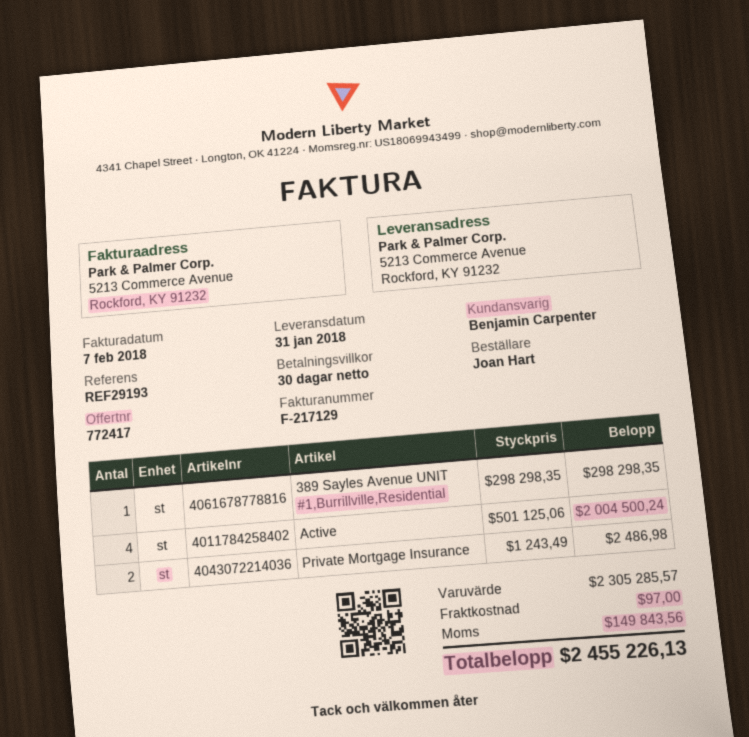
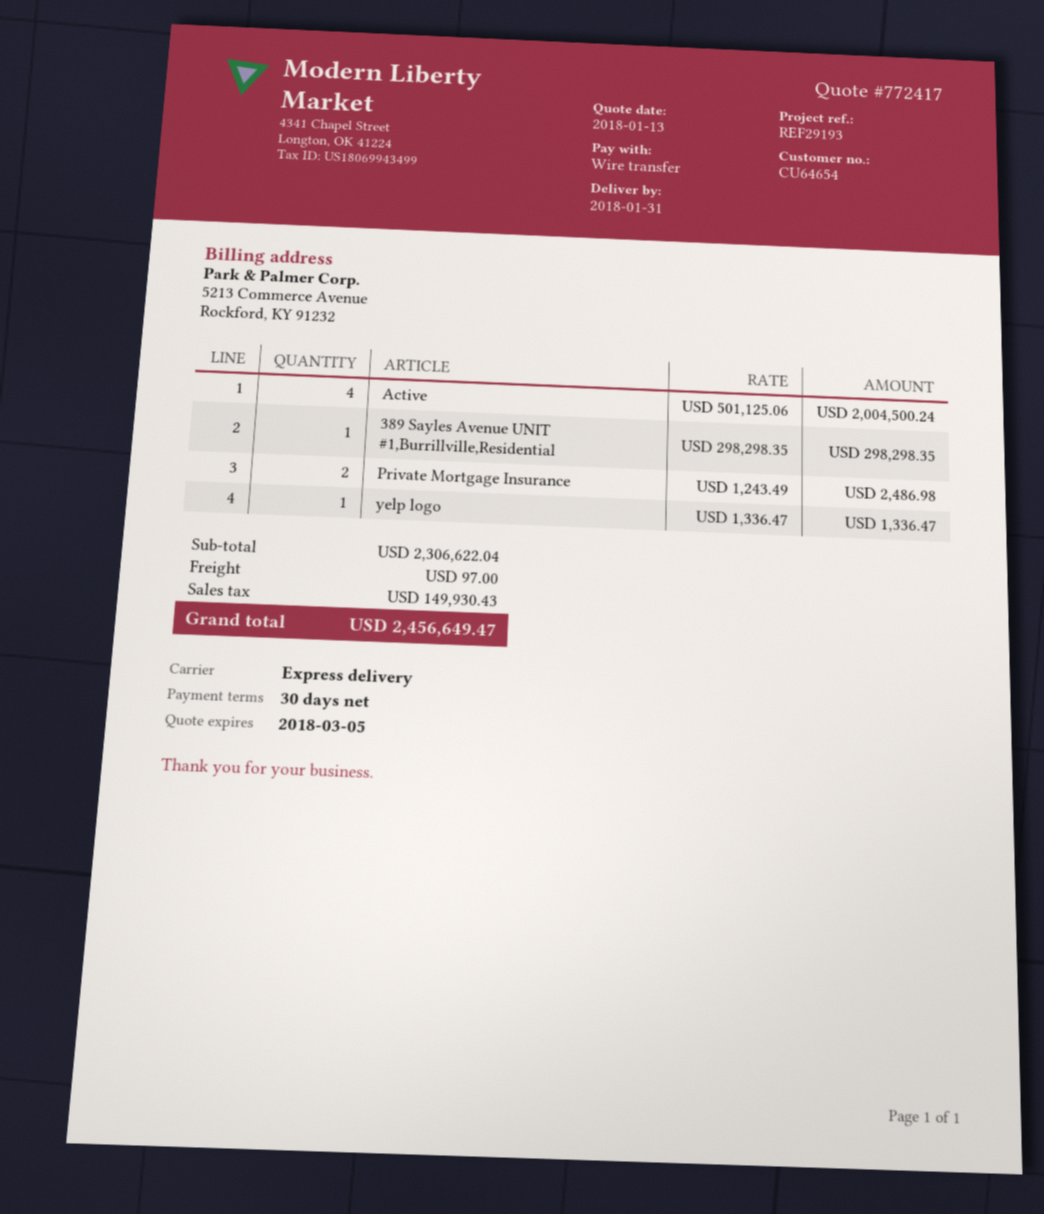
yelp logo: none -> 1 x 1336.47 = 1336.47
subtotal: 2305285.57 -> 2306622.04
tax: 149843.56 -> 149930.43
total: 2455226.13 -> 2456649.47

